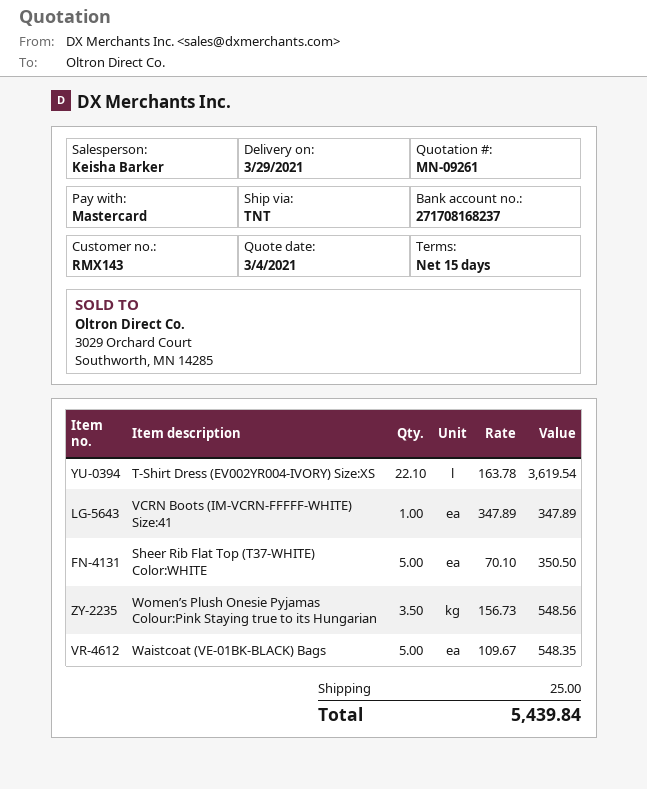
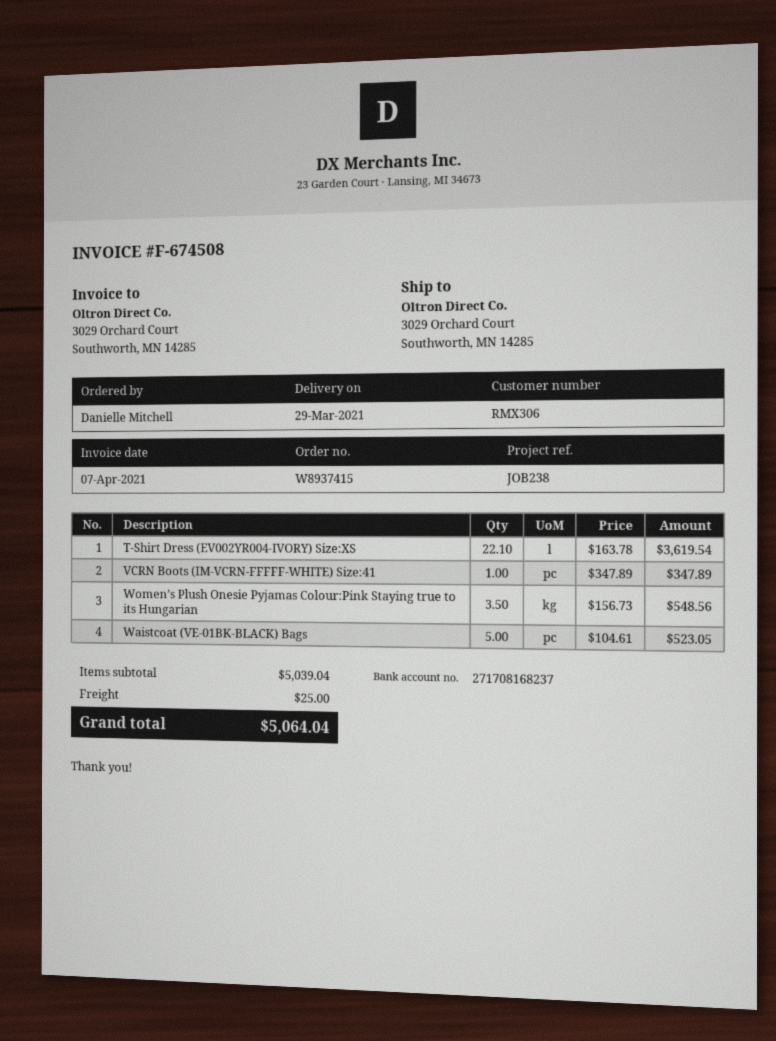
customer number: RMX143 -> RMX306
Sheer Rib Flat Top (T37-WHITE) Color:WHITE: 5 x 70.10 = 350.50 -> none
Waistcoat (VE-01BK-BLACK) Bags: 5 x 109.67 = 548.35 -> 5 x 104.61 = 523.05
total: 5439.84 -> 5064.04

